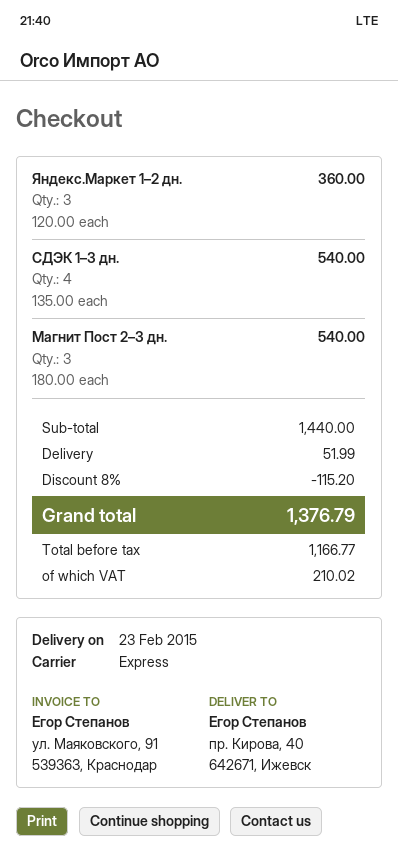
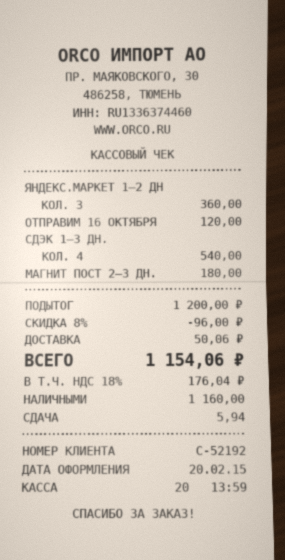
Магнит Пост 2–3 дн.: 3 for 540.00 -> 1 for 180.00
ОТПРАВИМ 16 ОКТЯБРЯ: none -> 1 for 120.00
subtotal: 1440.00 -> 1200.00
discount: 8% = 115.20 -> 8% = 96.00
shipping: 51.99 -> 50.06
tax: 210.02 -> 176.04
total: 1376.79 -> 1154.06

